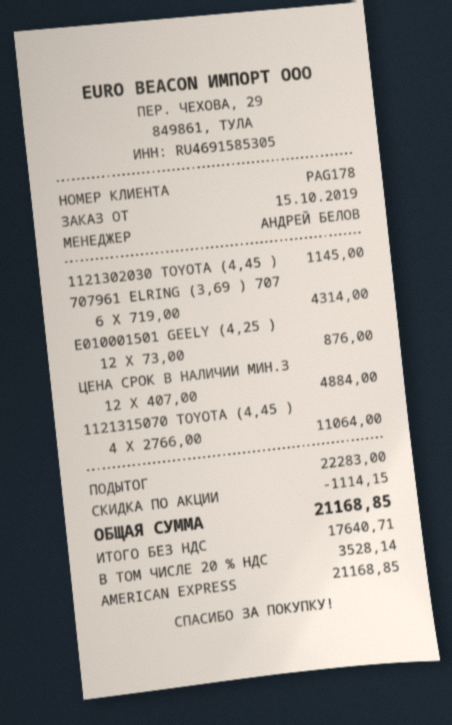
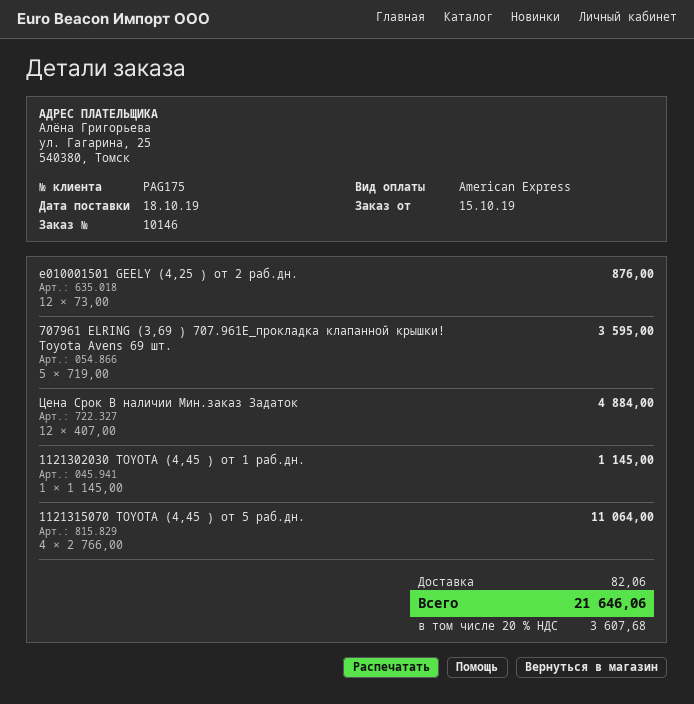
customer number: PAG178 -> PAG175
707961 ELRING (3,69 ) 707: 6 x 719.00 = 4314.00 -> 5 x 719.00 = 3595.00
discount: 1114.15 -> none
shipping: none -> 82.06
tax: 20% = 3528.14 -> 20% = 3607.68
total: 21168.85 -> 21646.06

